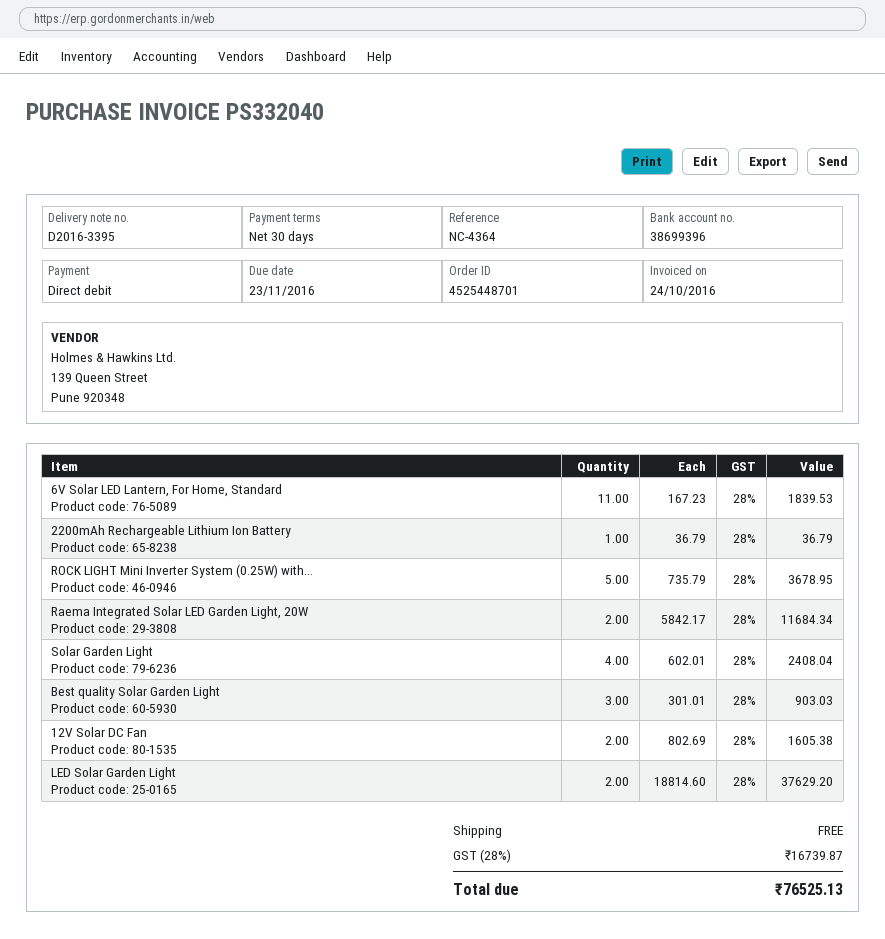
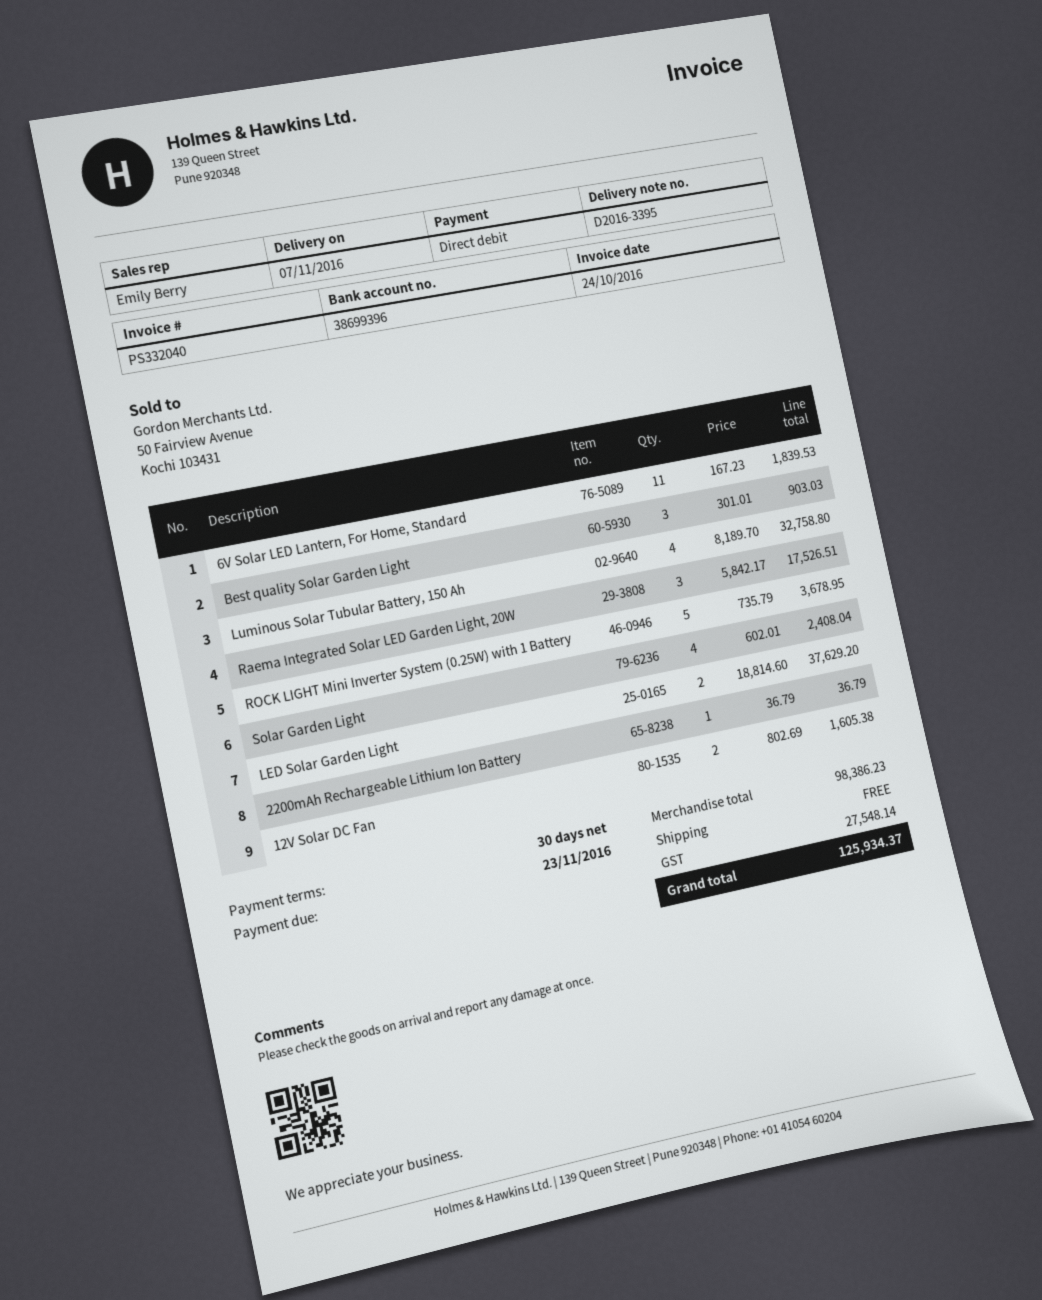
Raema Integrated Solar LED Garden Light, 20W: 2 x 5842.17 = 11684.34 -> 3 x 5842.17 = 17526.51
Luminous Solar Tubular Battery, 150 Ah: none -> 4 x 8189.70 = 32758.80
tax: 16739.87 -> 27548.14
total: 76525.13 -> 125934.37

